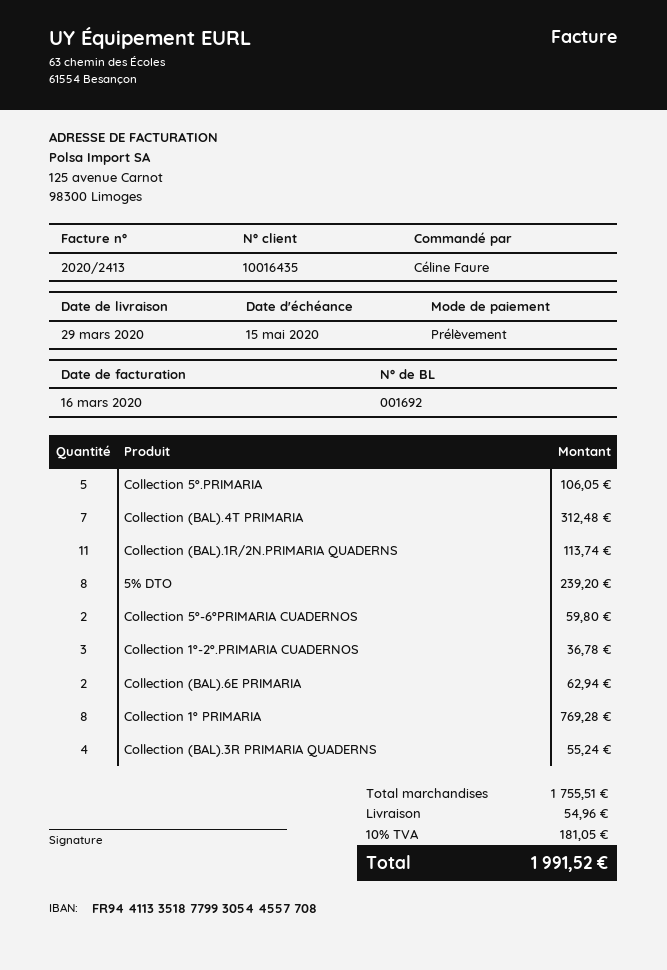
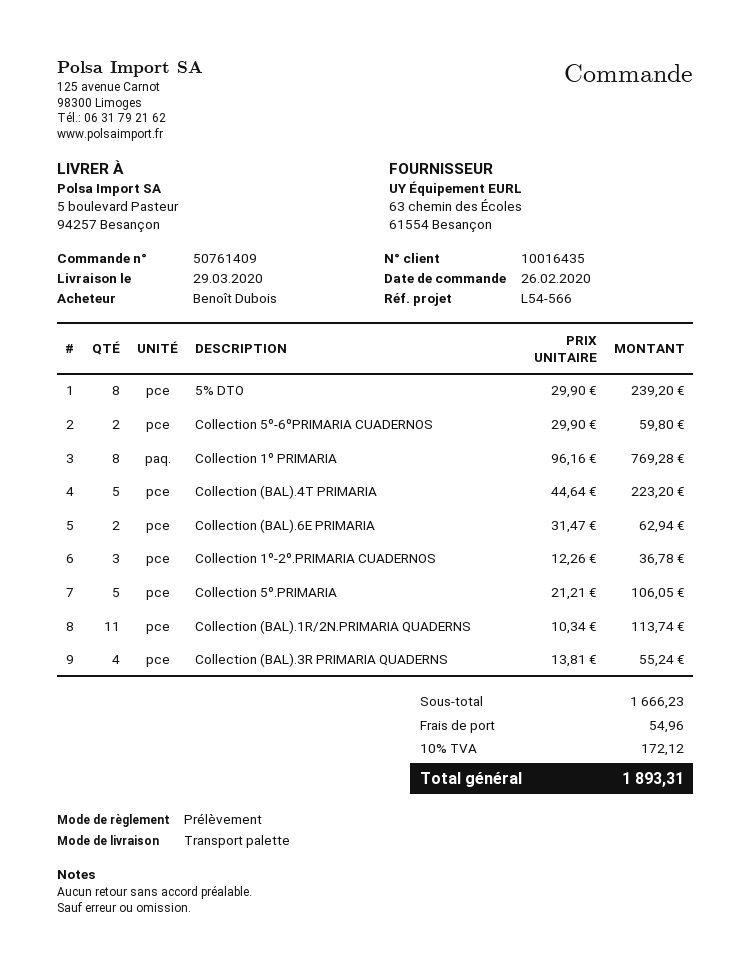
ordered by: Céline Faure -> Benoît Dubois
Collection (BAL).4T PRIMARIA: 7 for 312.48 -> 5 for 223.20
subtotal: 1755.51 -> 1666.23
tax: 10% = 181.05 -> 10% = 172.12
total: 1991.52 -> 1893.31

